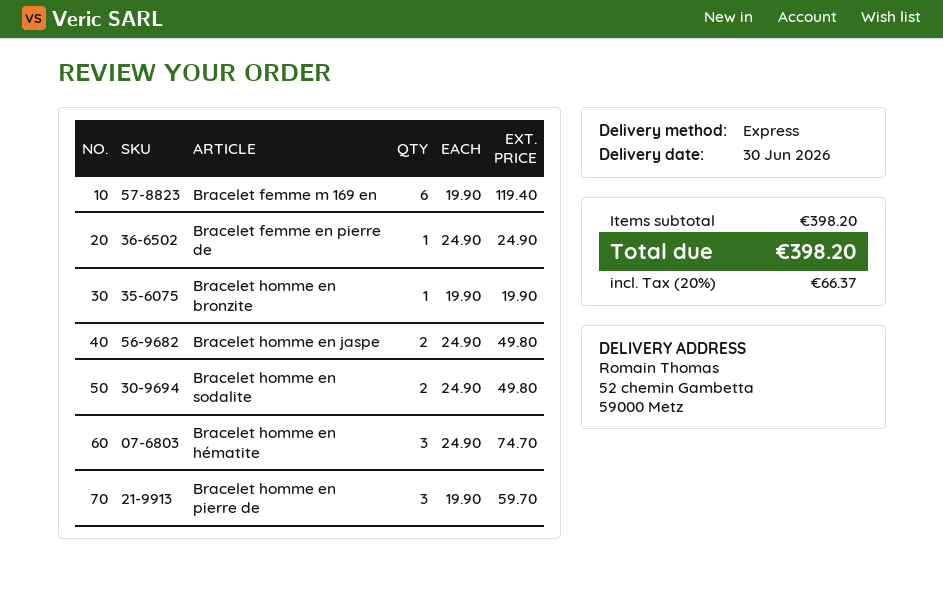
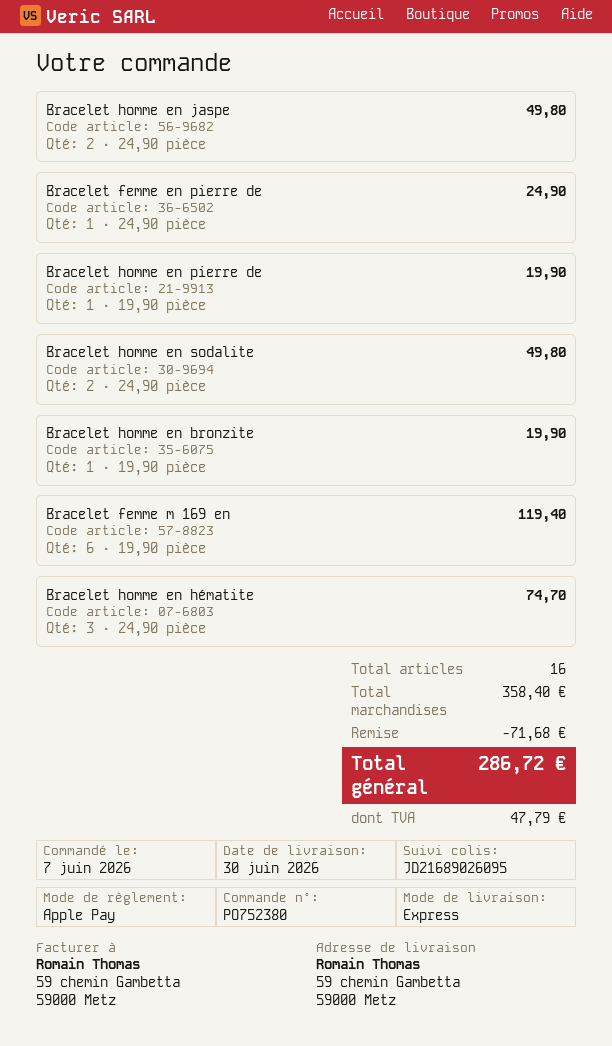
ship to: 52 chemin Gambetta, 59000 Metz -> 59 chemin Gambetta, 59000 Metz
Bracelet homme en pierre de: 3 x 19.90 = 59.70 -> 1 x 19.90 = 19.90
subtotal: 398.20 -> 358.40
discount: none -> 71.68
tax: 66.37 -> 47.79
total: 398.20 -> 286.72

